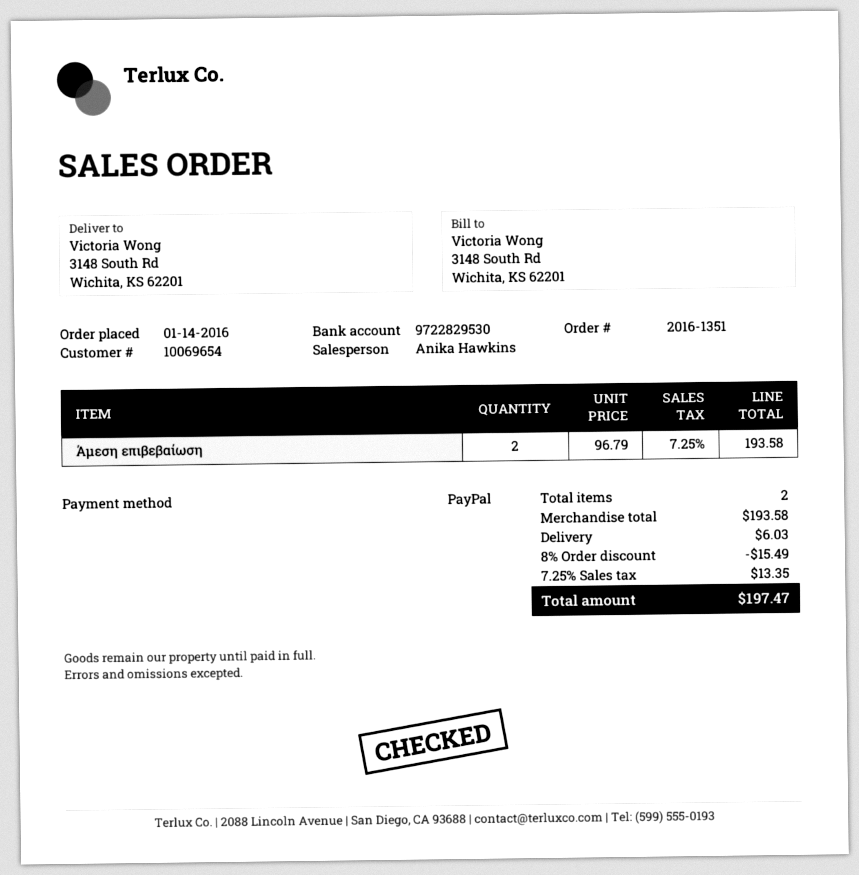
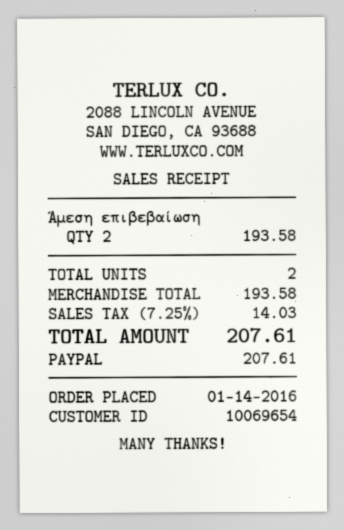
discount: 8% = 15.49 -> none
shipping: 6.03 -> none
tax: 7.25% = 13.35 -> 7.25% = 14.03
total: 197.47 -> 207.61

